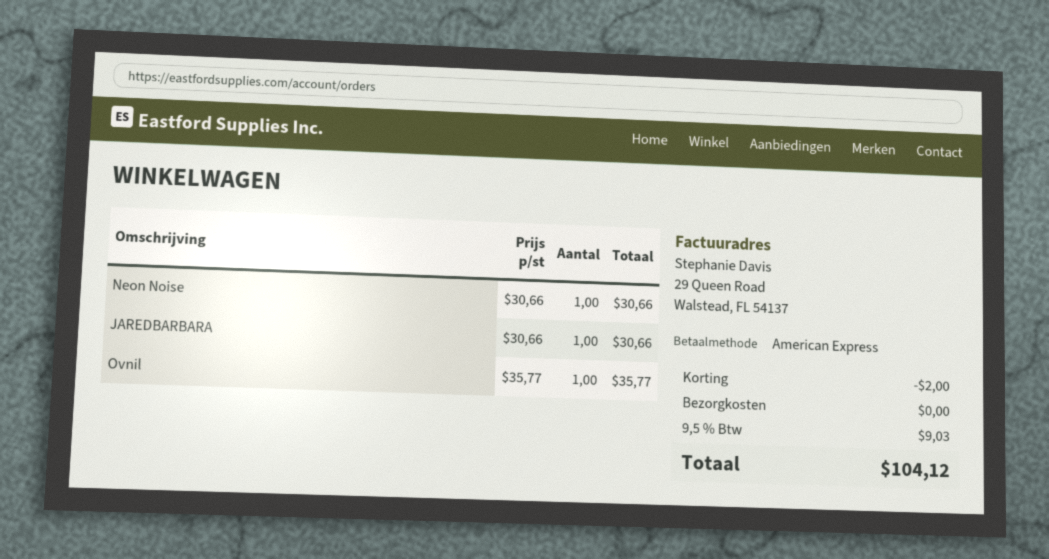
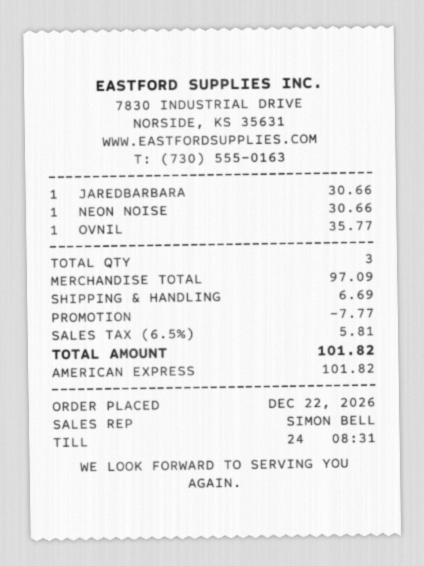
discount: 2.00 -> 7.77
shipping: 0.00 -> 6.69
tax: 9.5% = 9.03 -> 6.5% = 5.81
total: 104.12 -> 101.82

